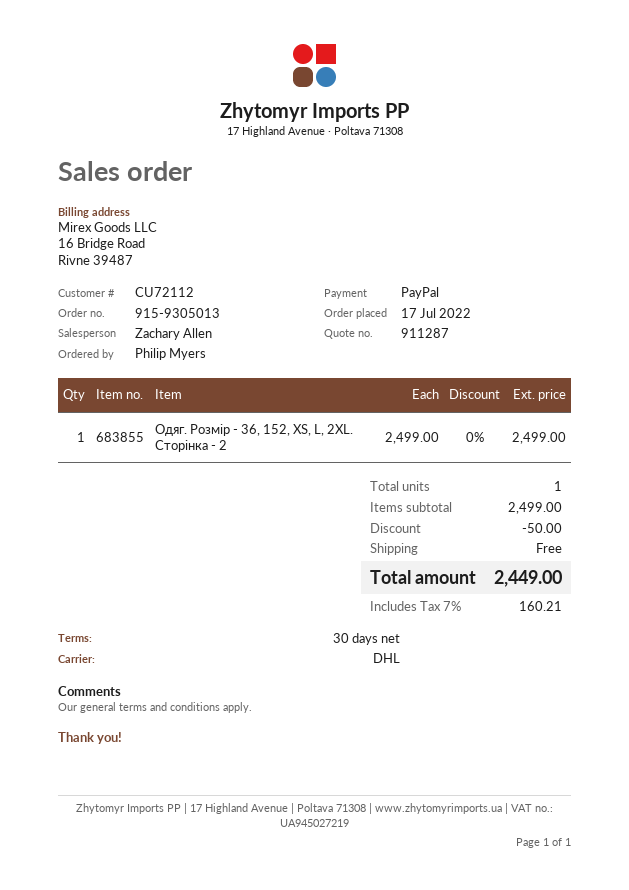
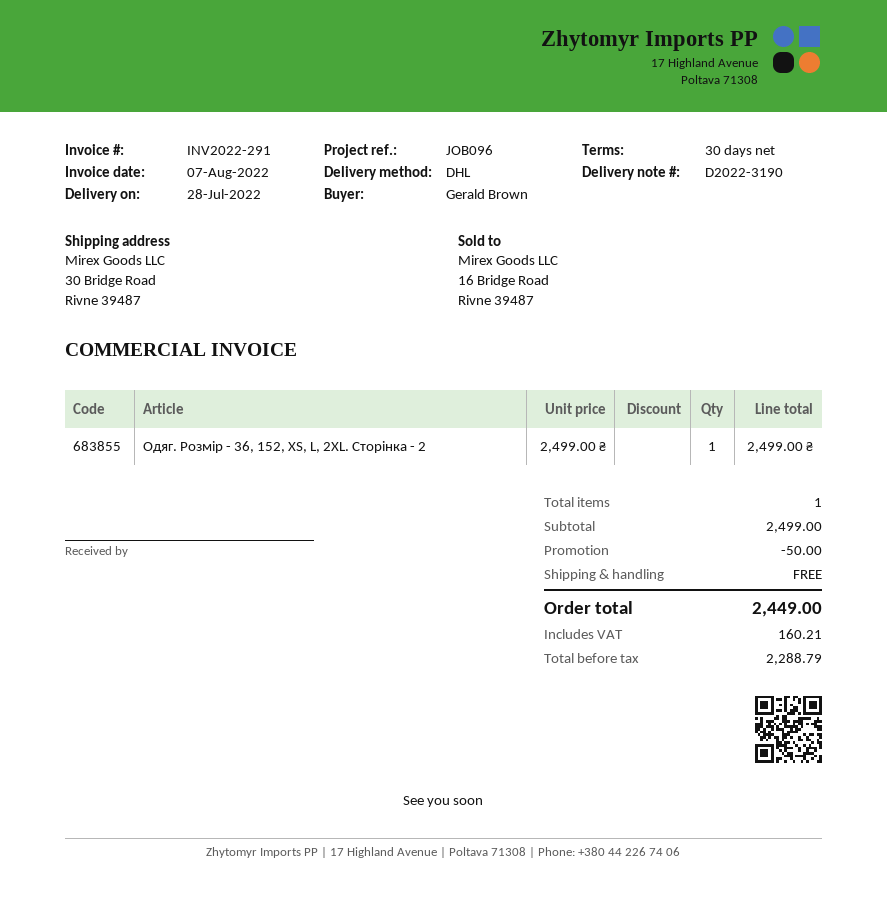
ordered by: Philip Myers -> Gerald Brown

